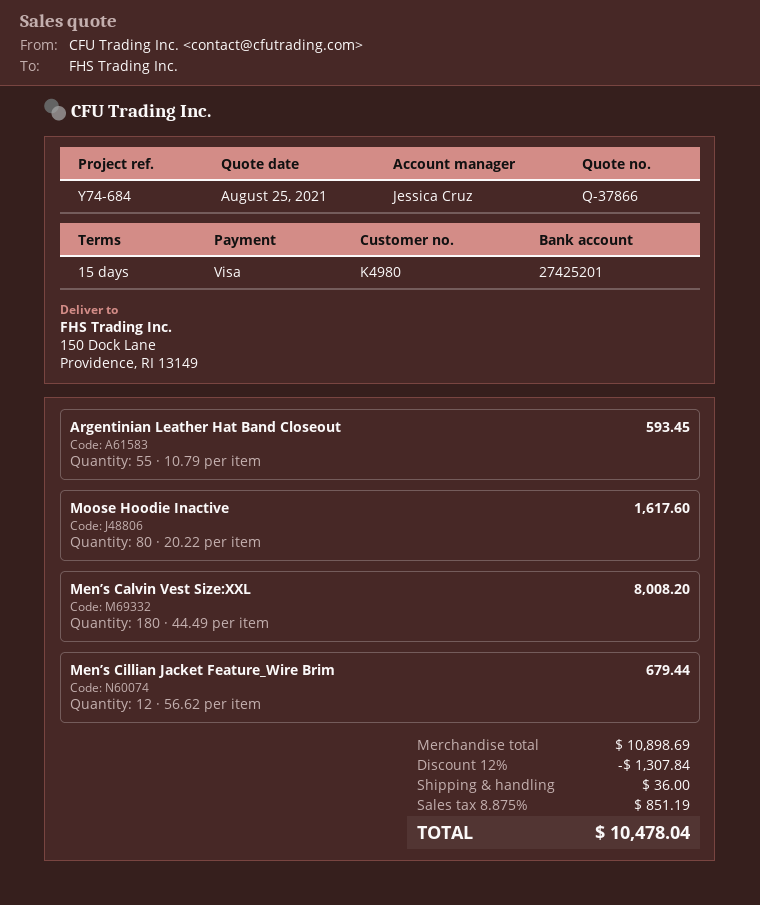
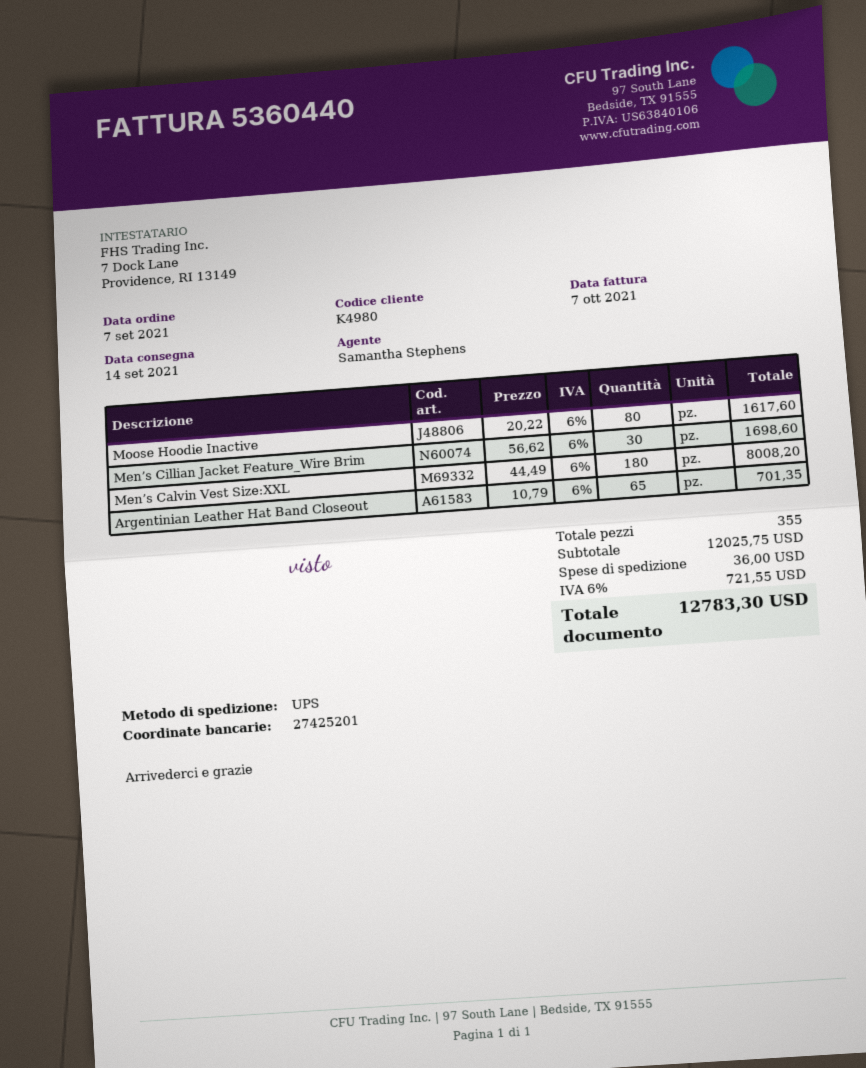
sales rep: Jessica Cruz -> Samantha Stephens
Argentinian Leather Hat Band Closeout: 55 x 10.79 = 593.45 -> 65 x 10.79 = 701.35
Men’s Cillian Jacket Feature_Wire Brim: 12 x 56.62 = 679.44 -> 30 x 56.62 = 1698.60
subtotal: 10898.69 -> 12025.75
discount: 12% = 1307.84 -> none
tax: 8.875% = 851.19 -> 6% = 721.55
total: 10478.04 -> 12783.30

